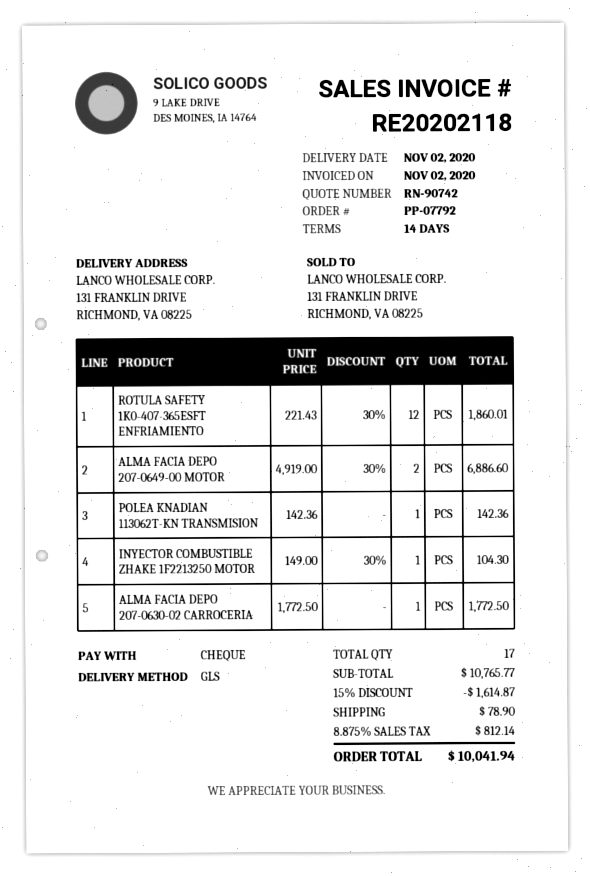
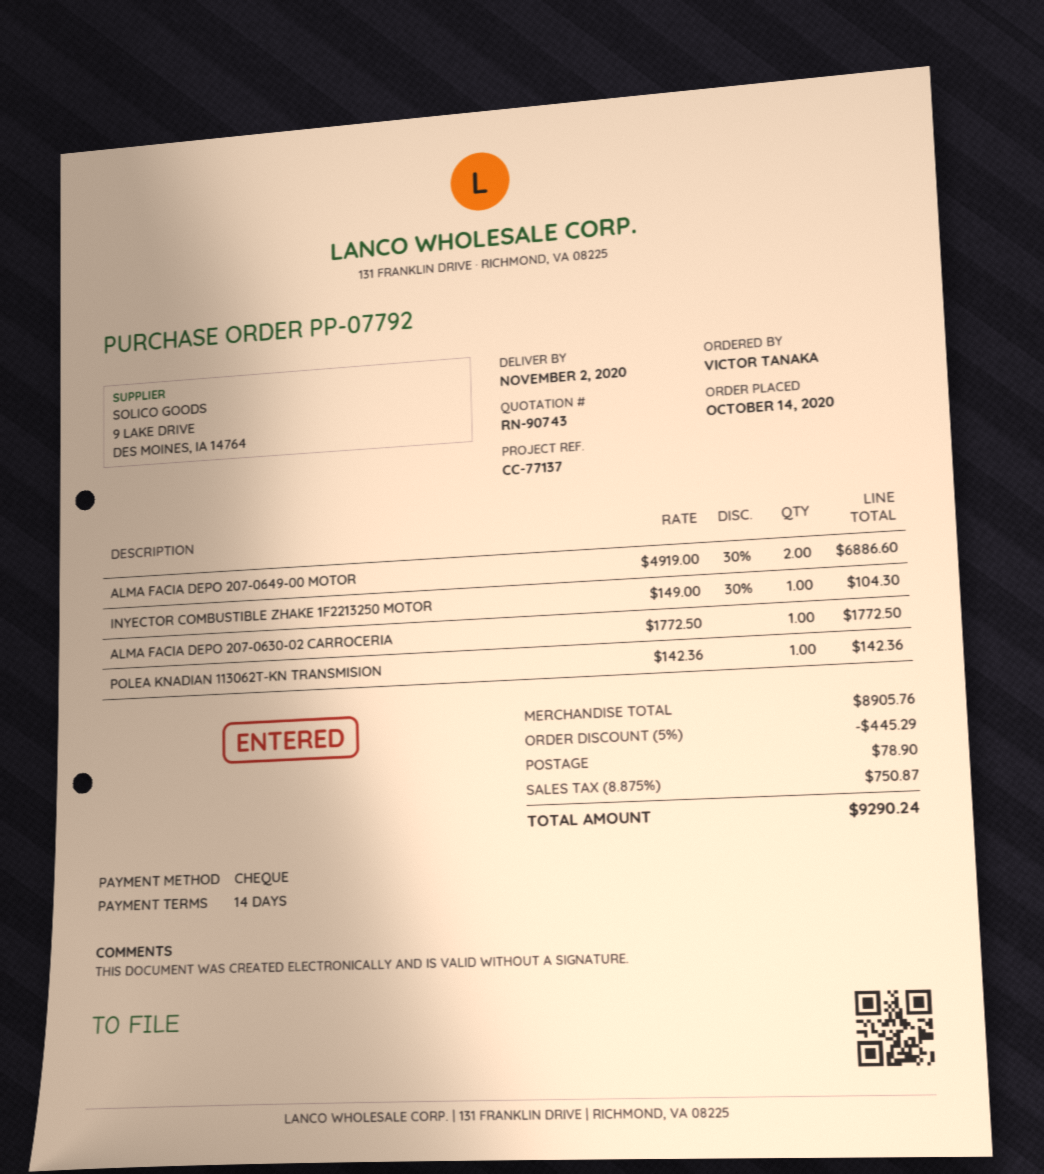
quote number: RN-90742 -> RN-90743
ROTULA SAFETY 1K0-407-365ESFT ENFRIAMIENTO: 12 x 221.43 - 30% = 1860.01 -> none
subtotal: 10765.77 -> 8905.76
discount: 15% = 1614.87 -> 5% = 445.29
tax: 8.875% = 812.14 -> 8.875% = 750.87
total: 10041.94 -> 9290.24

